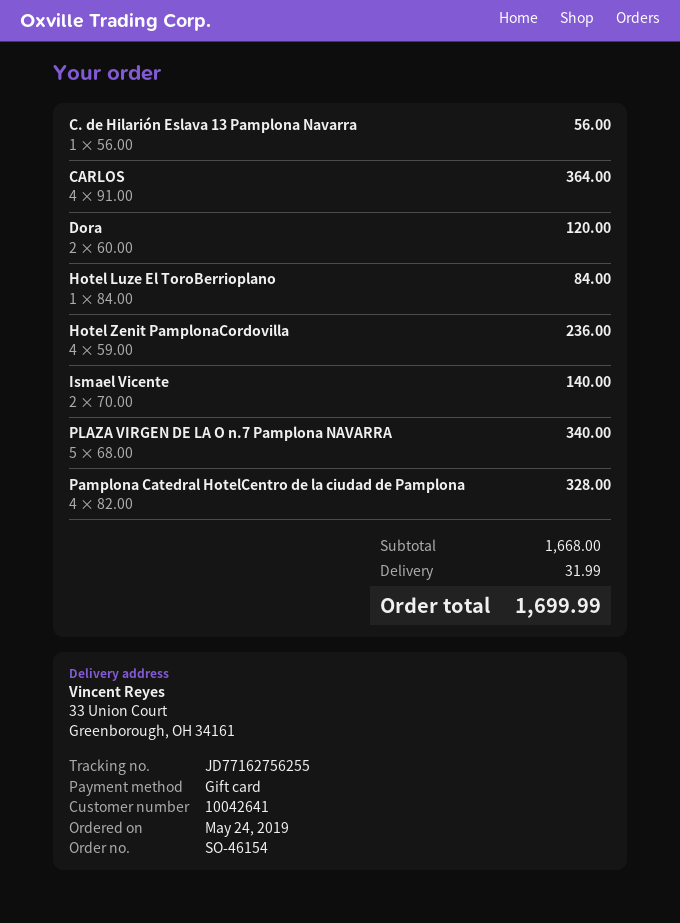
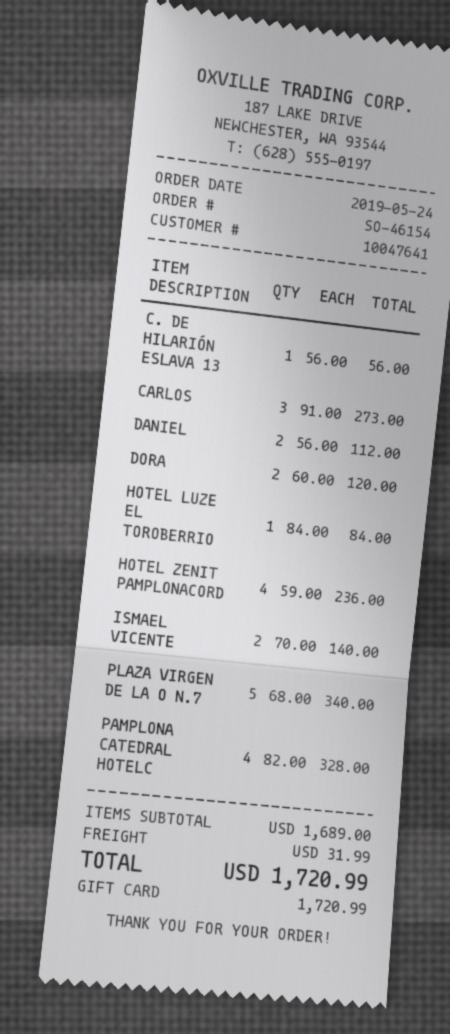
customer number: 10042641 -> 10047641
CARLOS: 4 x 91.00 = 364.00 -> 3 x 91.00 = 273.00
DANIEL: none -> 2 x 56.00 = 112.00
subtotal: 1668.00 -> 1689.00
total: 1699.99 -> 1720.99

